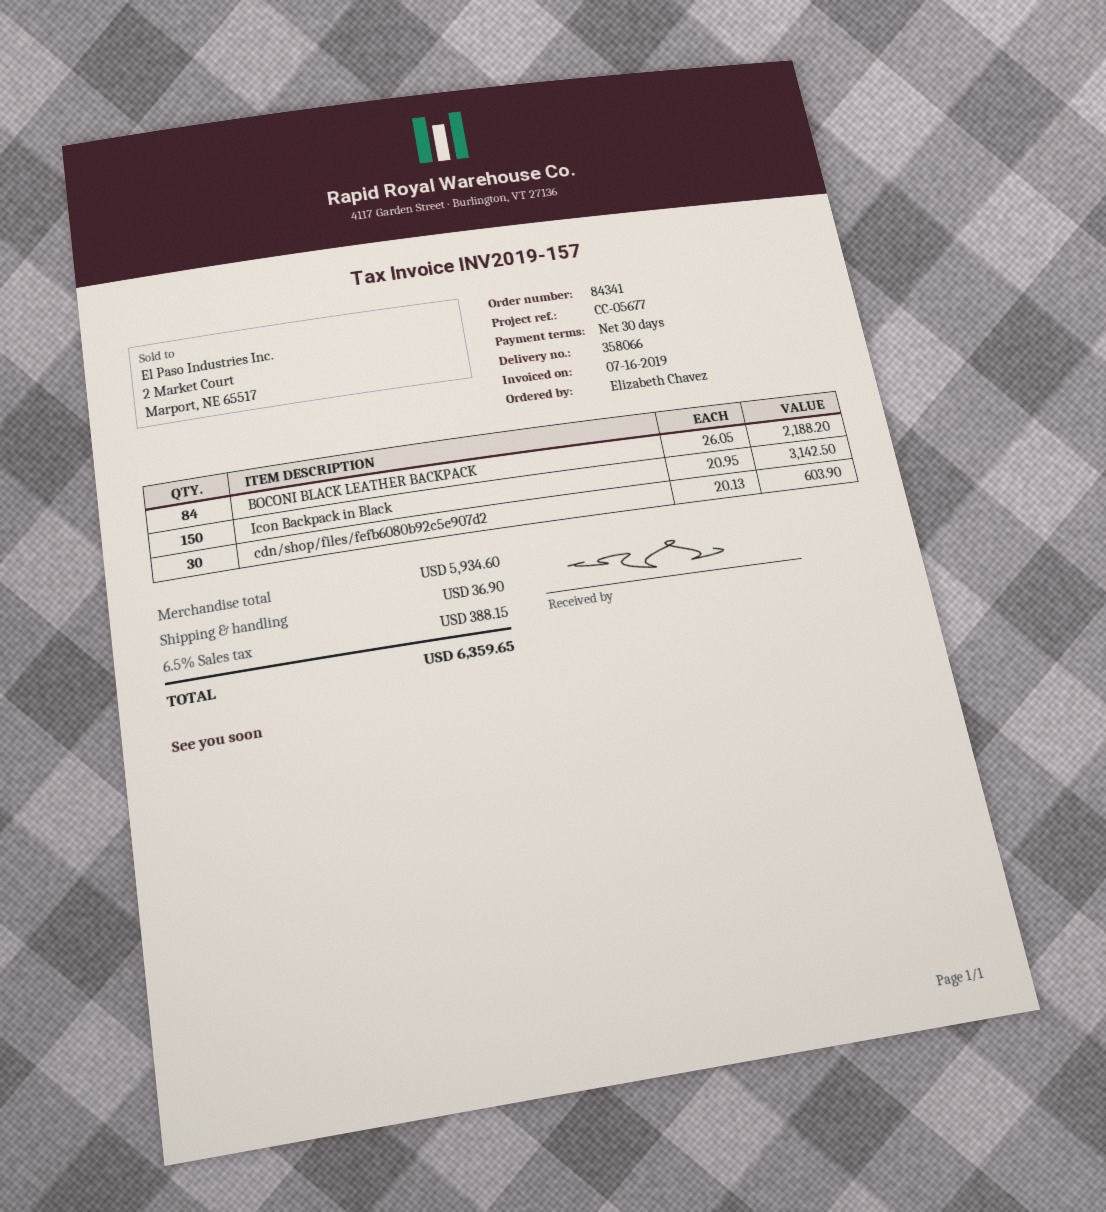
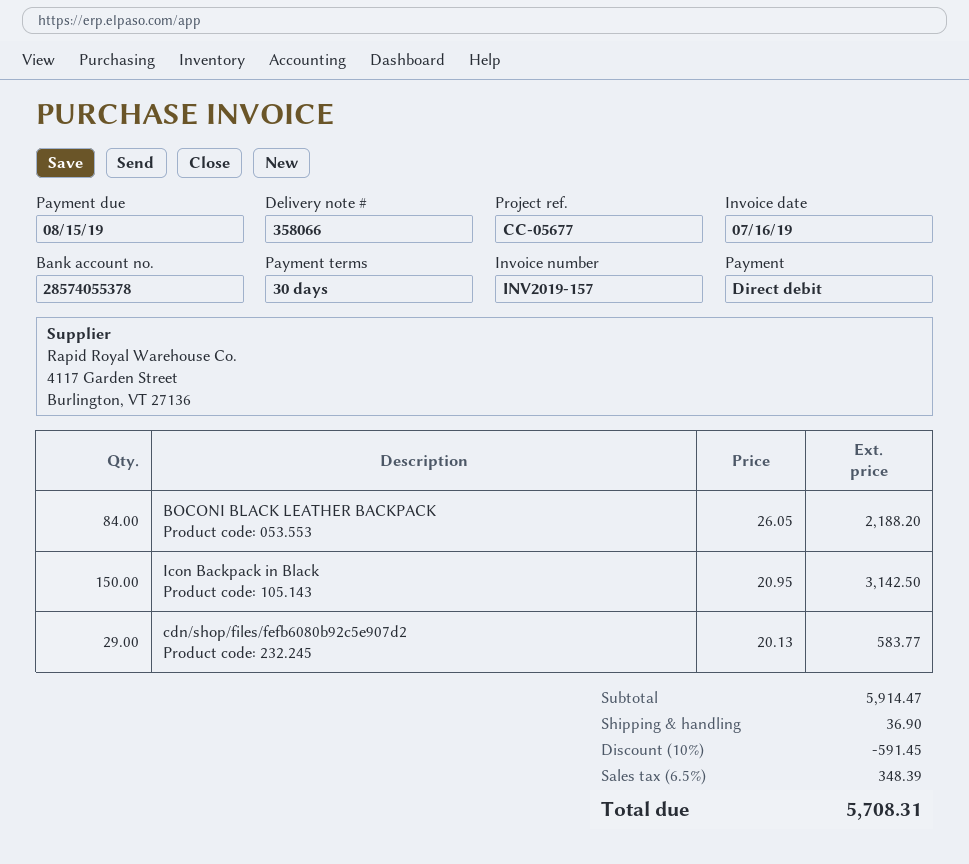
cdn/shop/files/fefb6080b92c5e907d2: 30 x 20.13 = 603.90 -> 29 x 20.13 = 583.77
subtotal: 5934.60 -> 5914.47
discount: none -> 10% = 591.45
tax: 6.5% = 388.15 -> 6.5% = 348.39
total: 6359.65 -> 5708.31

